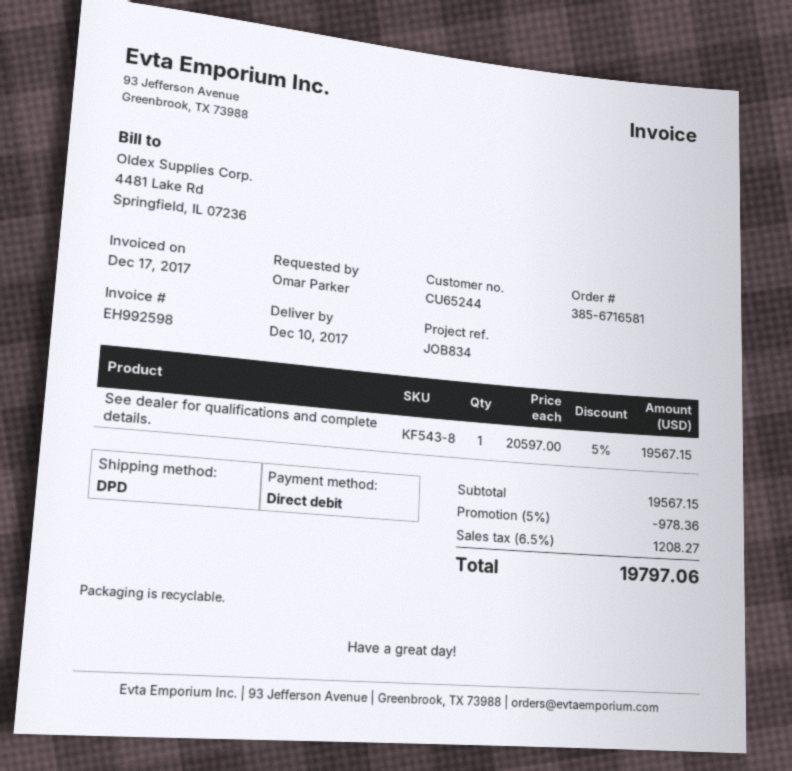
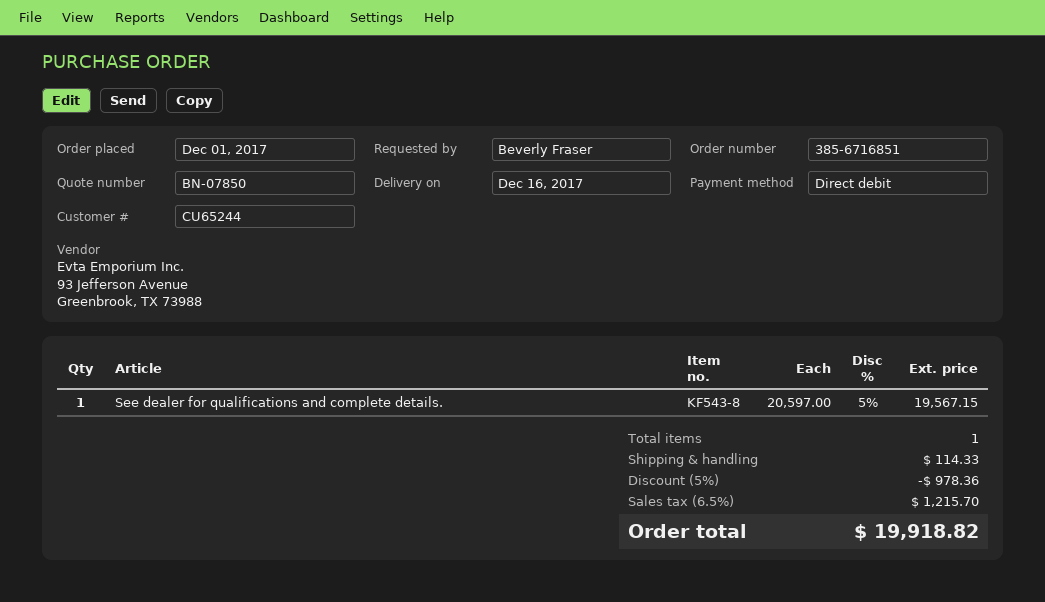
order number: 385-6716581 -> 385-6716851
delivery date: 2017-12-10 -> 2017-12-16
ordered by: Omar Parker -> Beverly Fraser
shipping: none -> 114.33
tax: 6.5% = 1208.27 -> 6.5% = 1215.70
total: 19797.06 -> 19918.82

